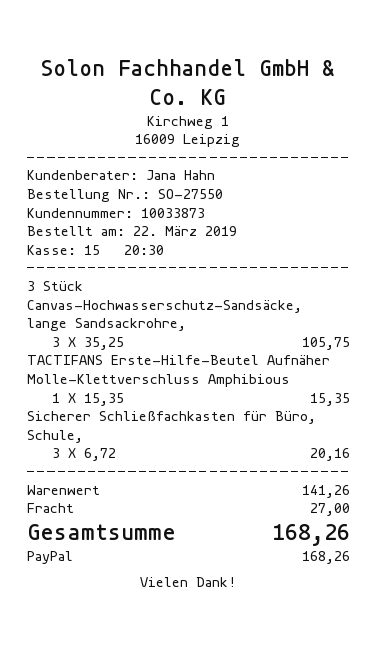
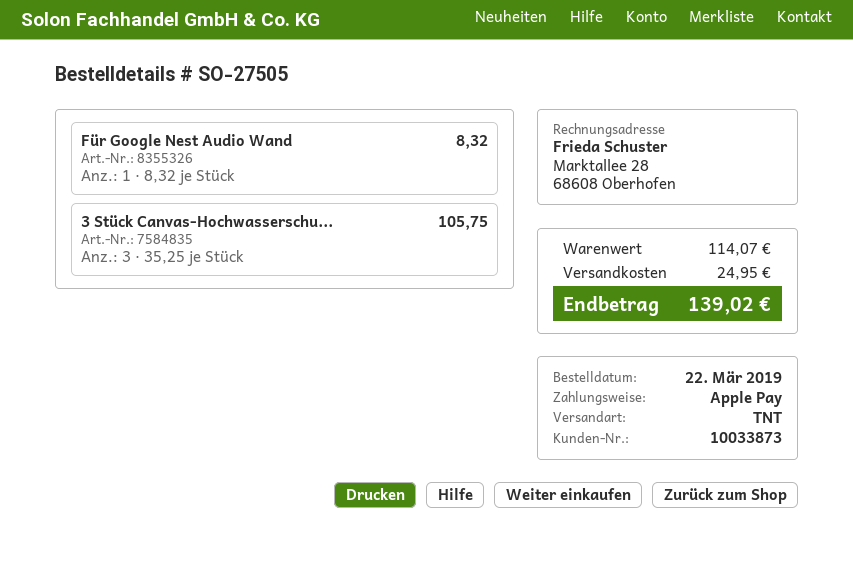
order number: SO-27550 -> SO-27505
payment method: PayPal -> Apple Pay
TACTIFANS Erste-Hilfe-Beutel Aufnäher Molle-Klettverschluss Amphibious: 1 x 15.35 = 15.35 -> none
Sicherer Schließfachkasten für Büro, Schule,: 3 x 6.72 = 20.16 -> none
Für Google Nest Audio Wand: none -> 1 x 8.32 = 8.32
subtotal: 141.26 -> 114.07
shipping: 27.00 -> 24.95
total: 168.26 -> 139.02

